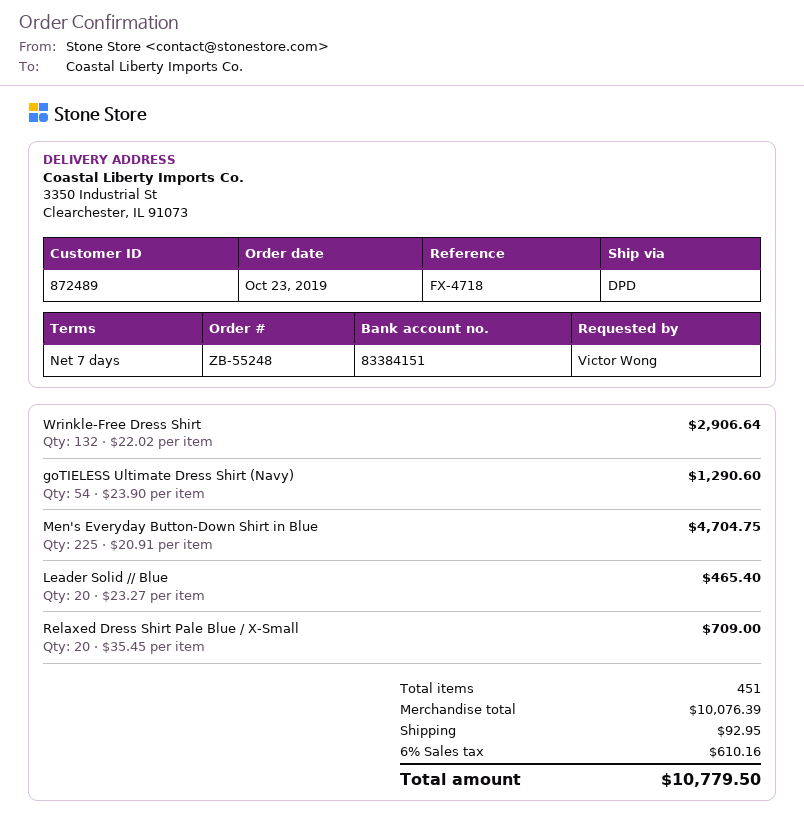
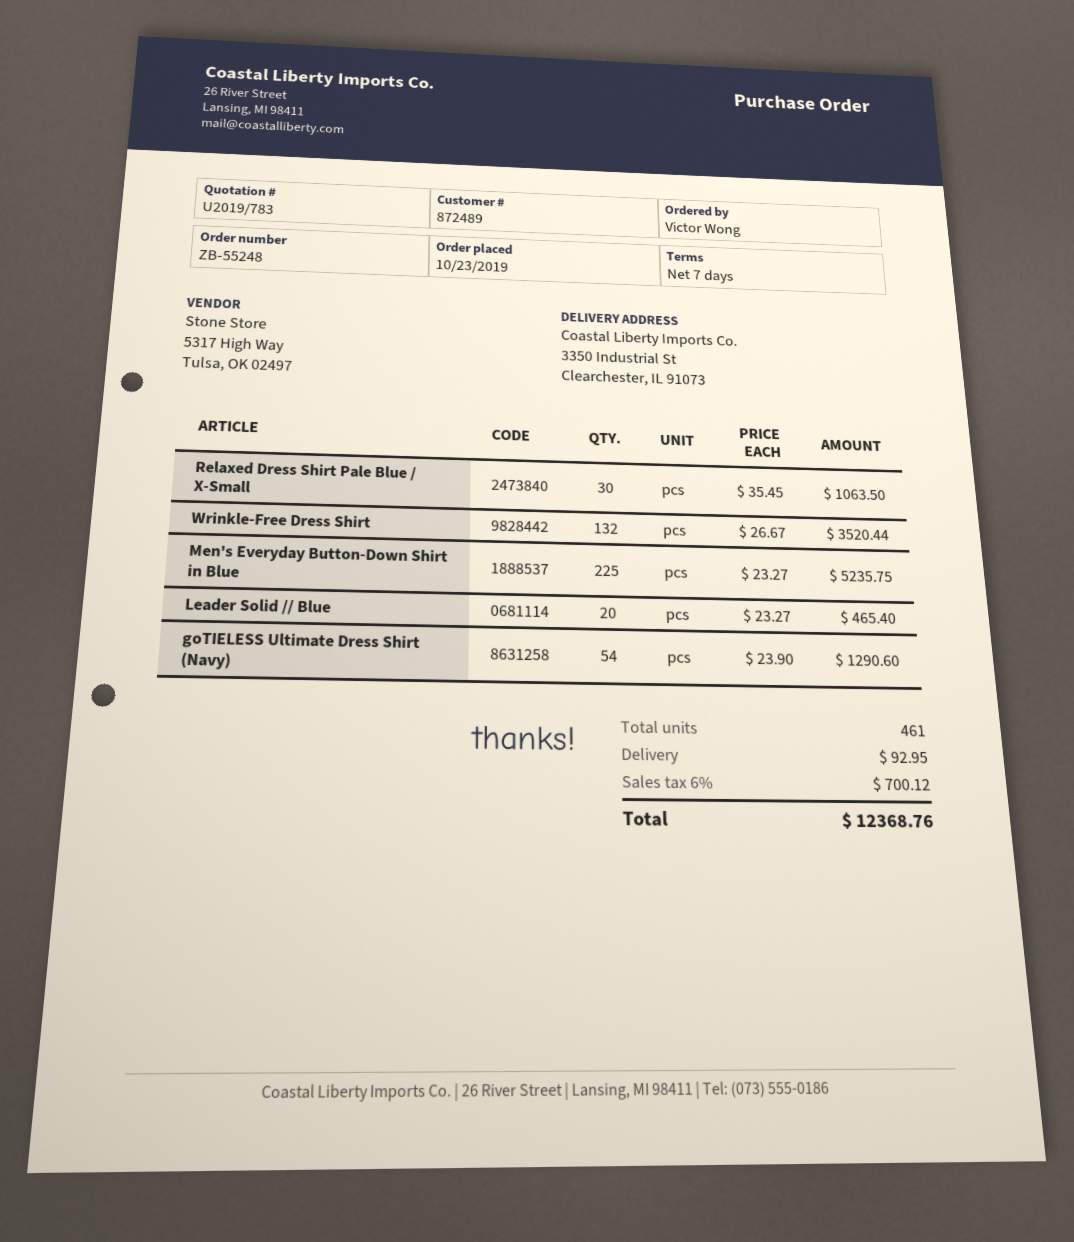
Wrinkle-Free Dress Shirt: 132 x 22.02 = 2906.64 -> 132 x 26.67 = 3520.44
Men's Everyday Button-Down Shirt in Blue: 225 x 20.91 = 4704.75 -> 225 x 23.27 = 5235.75
Relaxed Dress Shirt Pale Blue / X-Small: 20 x 35.45 = 709.00 -> 30 x 35.45 = 1063.50
total quantity: 451 -> 461
tax: 6% = 610.16 -> 6% = 700.12
total: 10779.50 -> 12368.76

